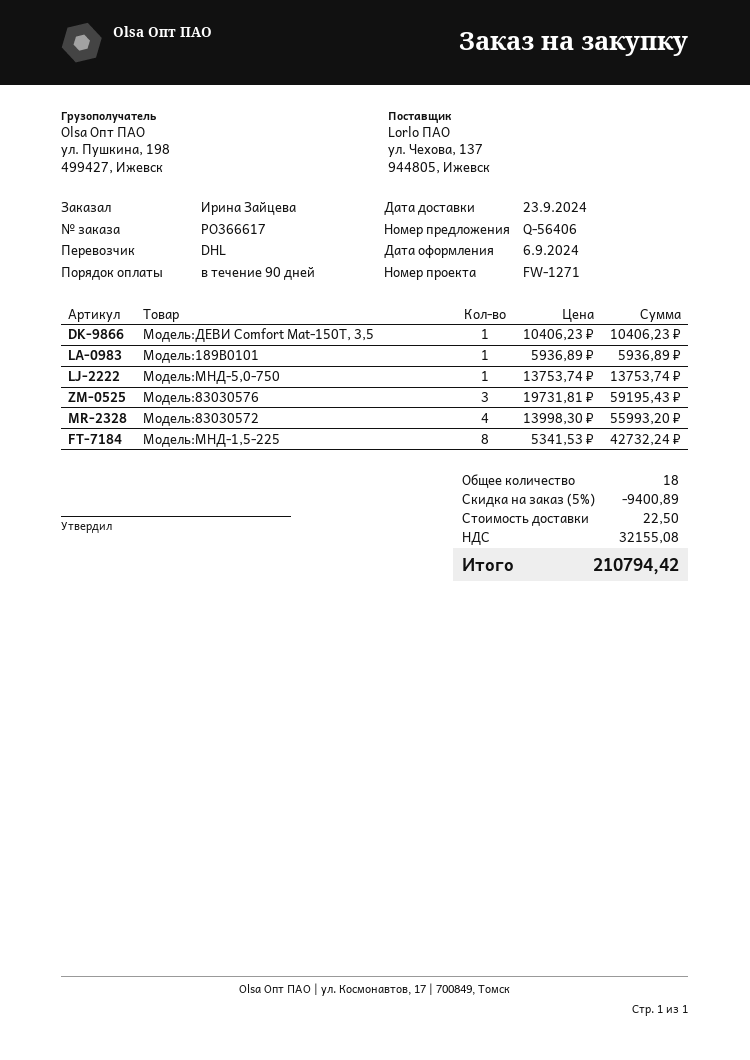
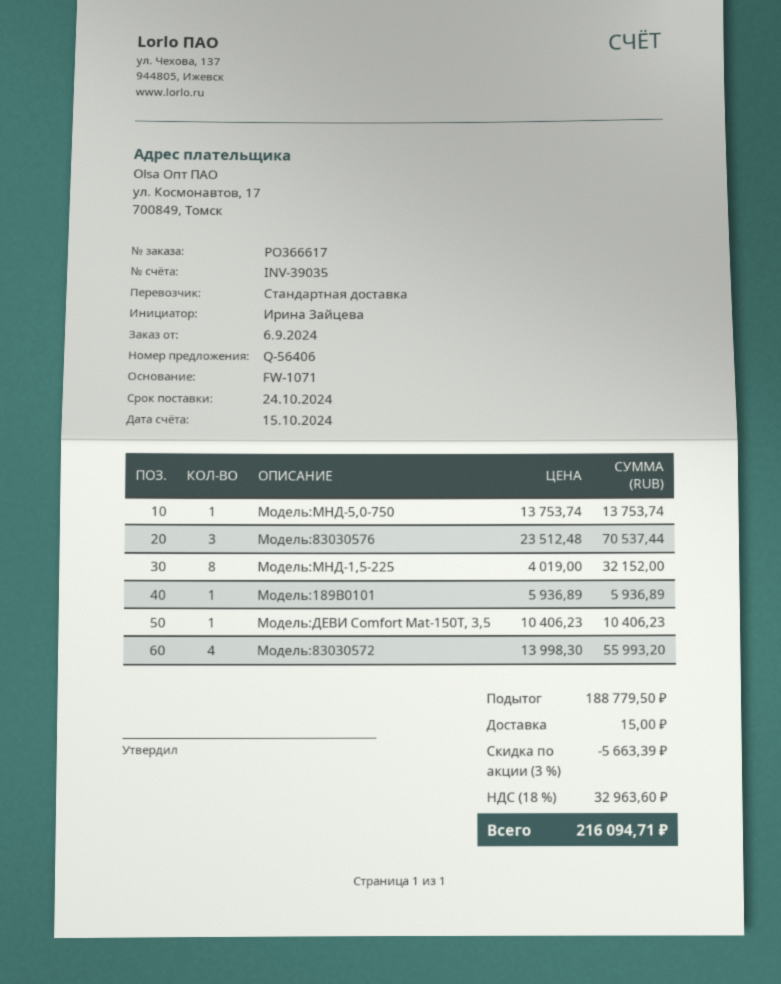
delivery date: 2024-09-23 -> 2024-10-24
reference: FW-1271 -> FW-1071
shipping method: DHL -> standard
Модель:83030576: 3 x 19731.81 = 59195.43 -> 3 x 23512.48 = 70537.44
Модель:МНД-1,5-225: 8 x 5341.53 = 42732.24 -> 8 x 4019.00 = 32152.00
discount: 5% = 9400.89 -> 3% = 5663.39
shipping: 22.50 -> 15.00
tax: 32155.08 -> 32963.60
total: 210794.42 -> 216094.71

